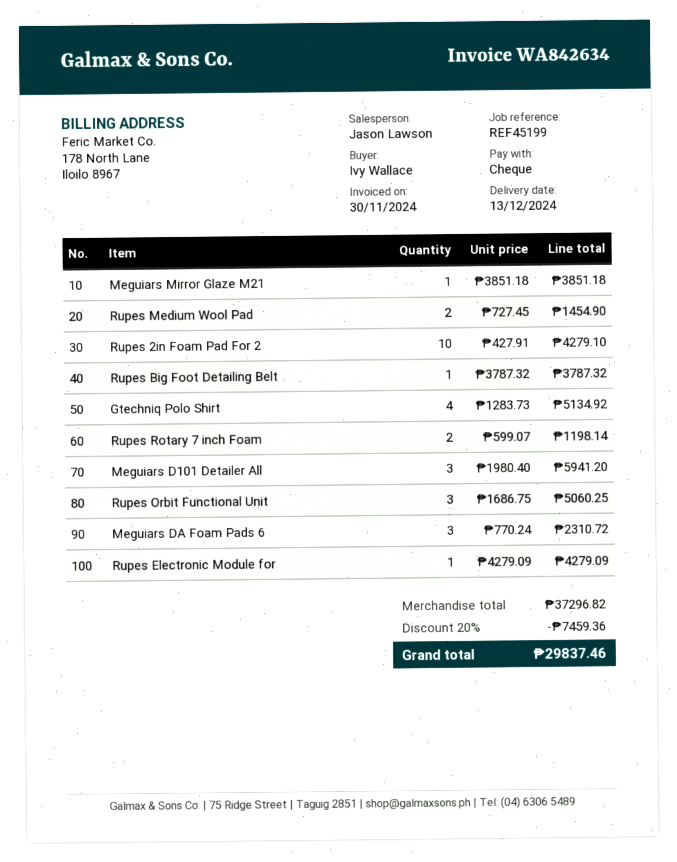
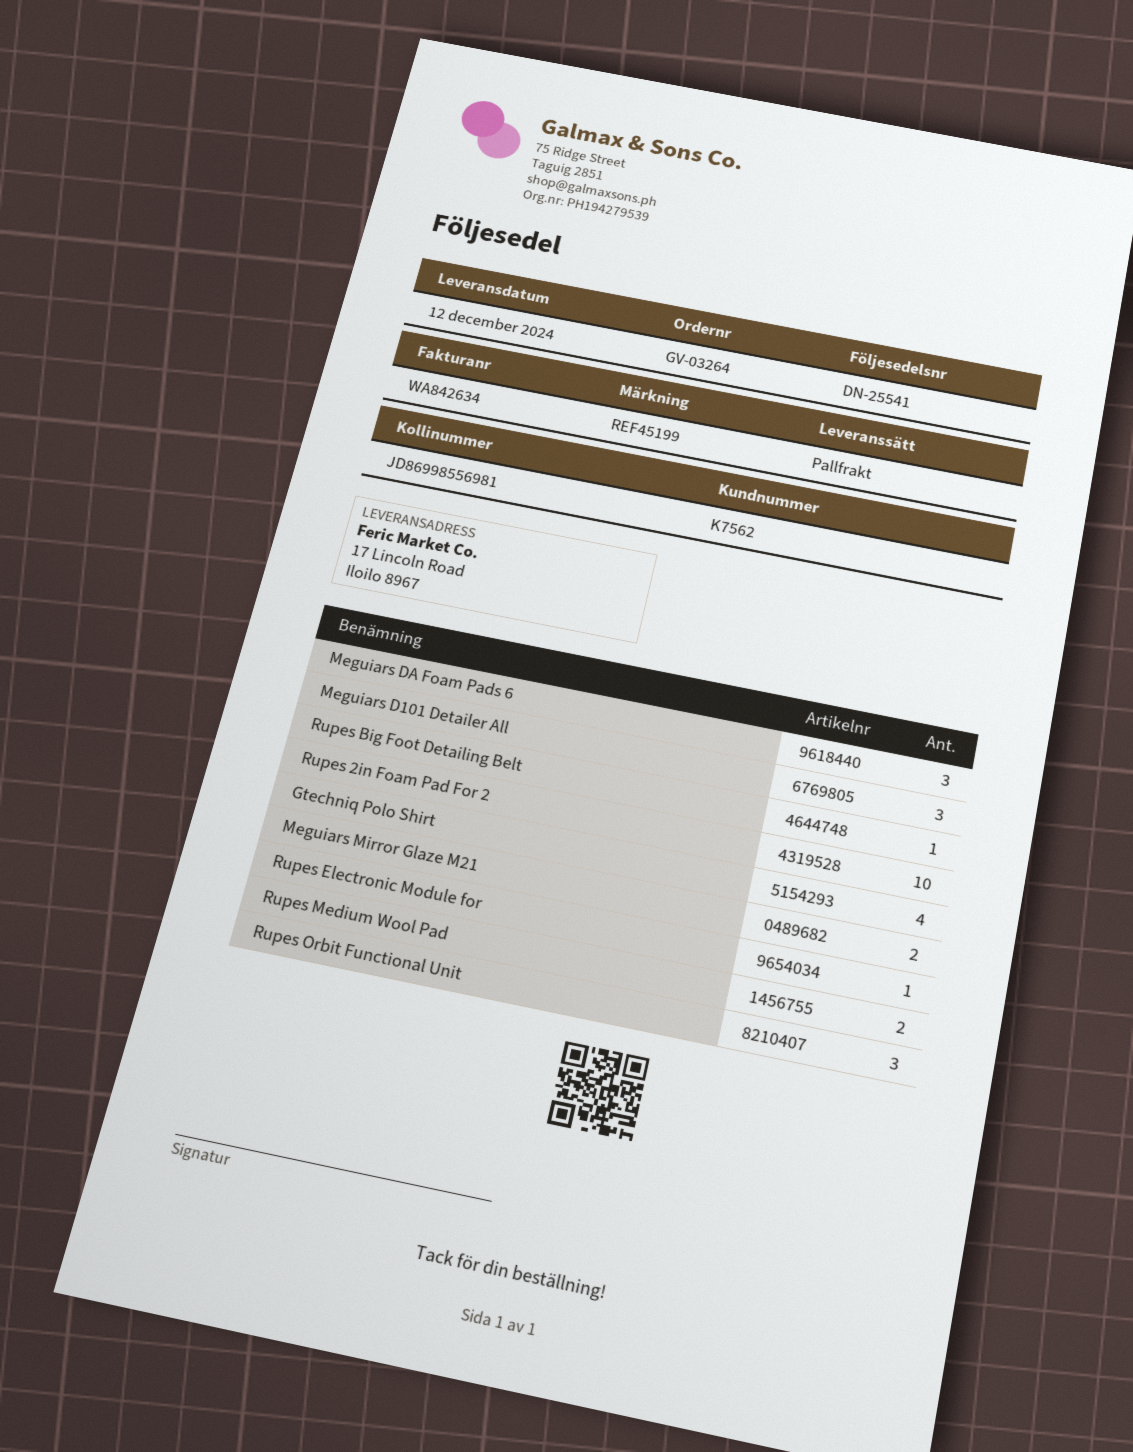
delivery date: 2024-12-13 -> 2024-12-12
Meguiars Mirror Glaze M21: 1 -> 2
Rupes Rotary 7 inch Foam: 2 -> none

